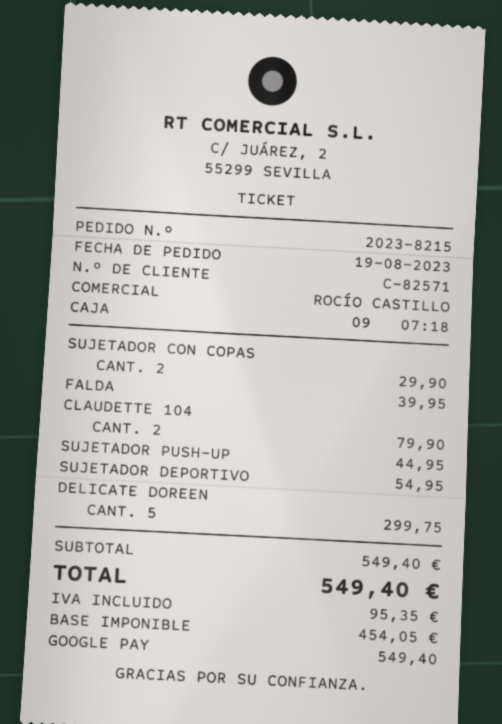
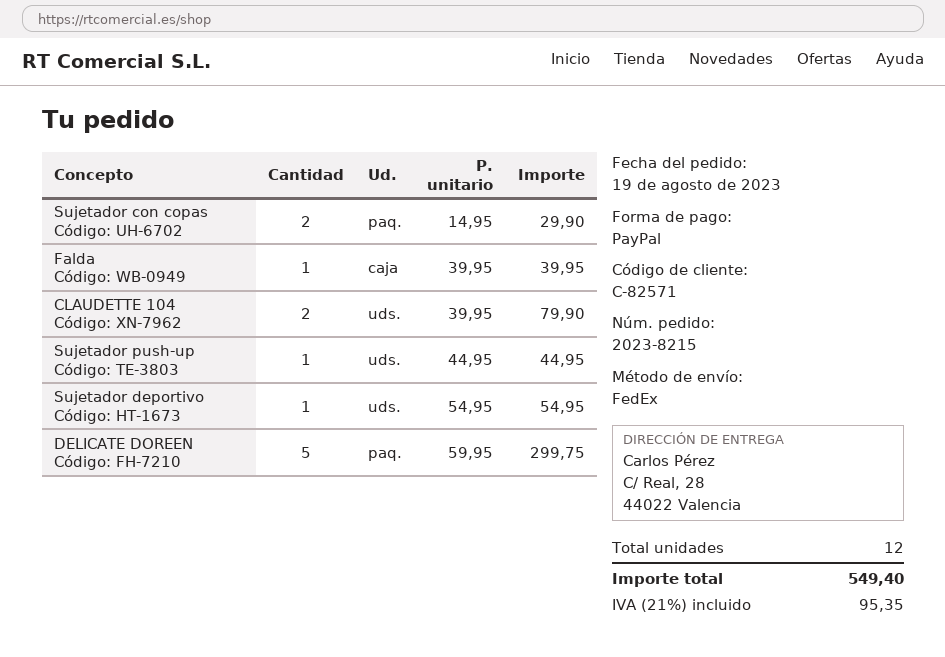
payment method: Google Pay -> PayPal

